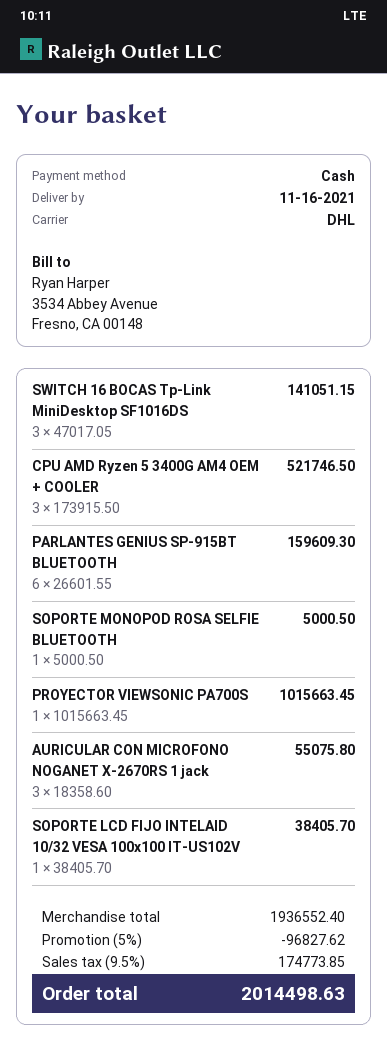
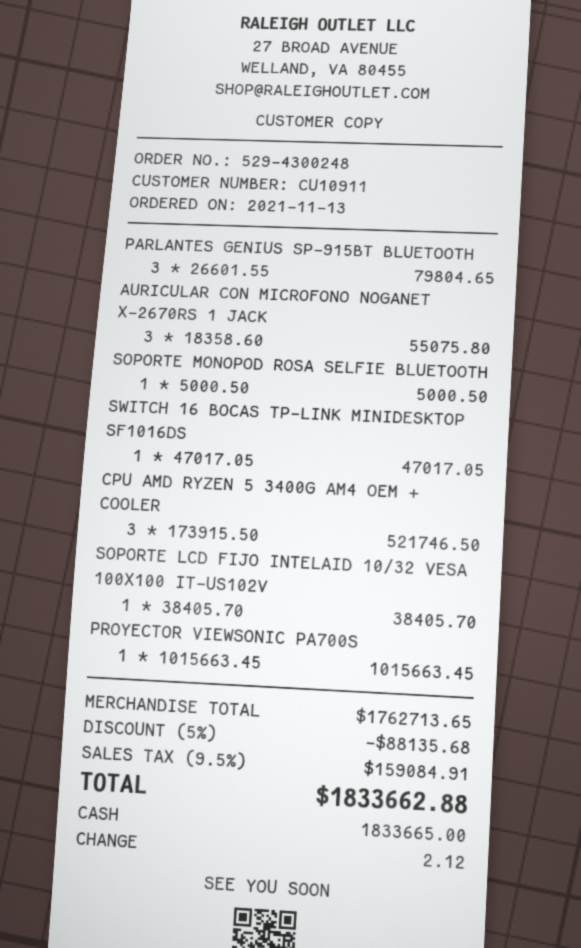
SWITCH 16 BOCAS Tp-Link MiniDesktop SF1016DS: 3 x 47017.05 = 141051.15 -> 1 x 47017.05 = 47017.05
PARLANTES GENIUS SP-915BT BLUETOOTH: 6 x 26601.55 = 159609.30 -> 3 x 26601.55 = 79804.65
subtotal: 1936552.40 -> 1762713.65
discount: 5% = 96827.62 -> 5% = 88135.68
tax: 9.5% = 174773.85 -> 9.5% = 159084.91
total: 2014498.63 -> 1833662.88

